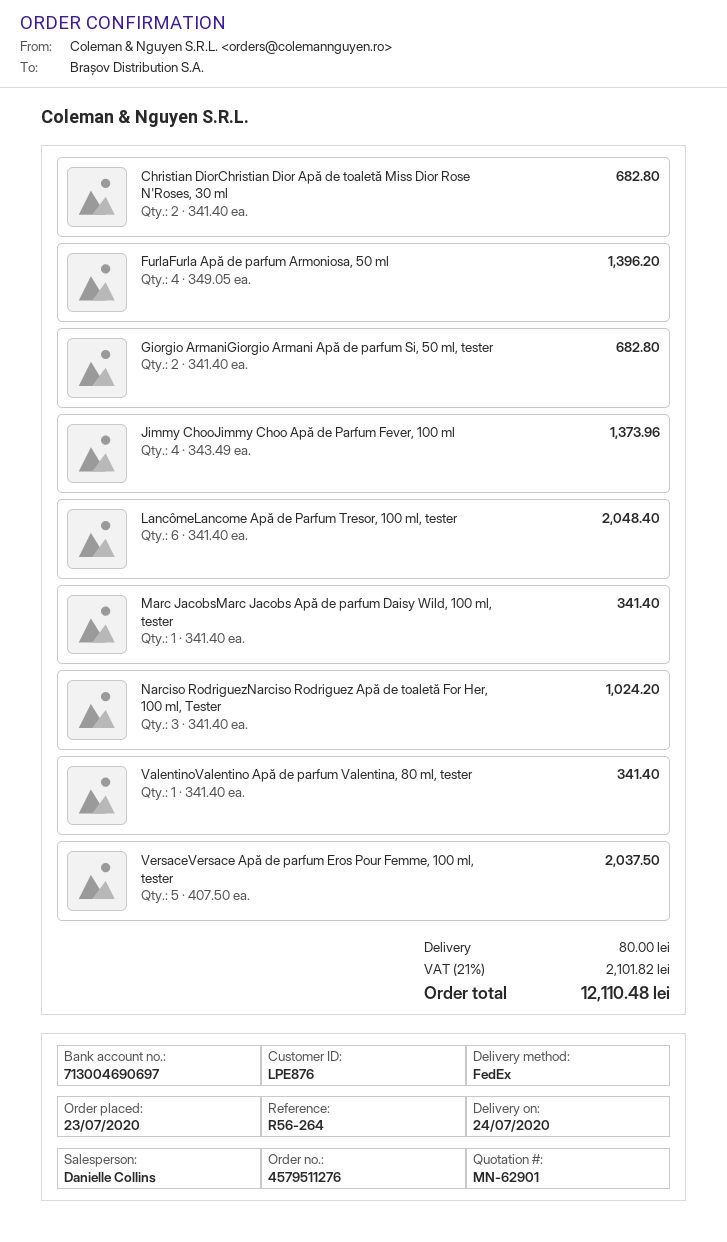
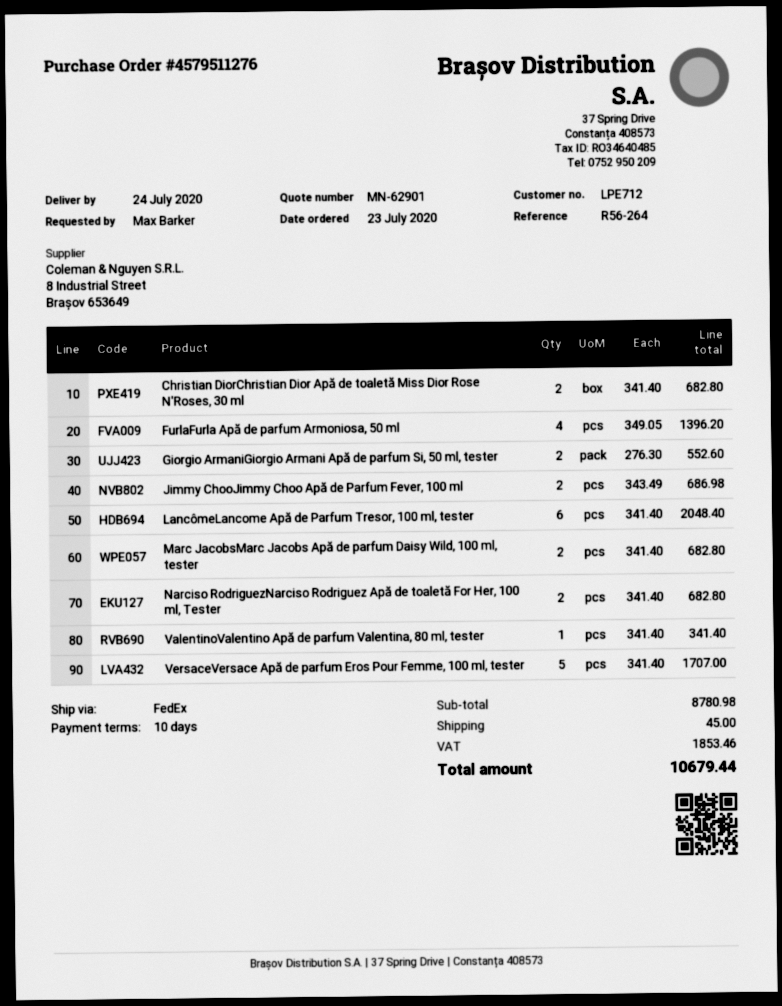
customer number: LPE876 -> LPE712
Giorgio ArmaniGiorgio Armani Apă de parfum Si, 50 ml, tester: 2 x 341.40 = 682.80 -> 2 x 276.30 = 552.60
Jimmy ChooJimmy Choo Apă de Parfum Fever, 100 ml: 4 x 343.49 = 1373.96 -> 2 x 343.49 = 686.98
Marc JacobsMarc Jacobs Apă de parfum Daisy Wild, 100 ml, tester: 1 x 341.40 = 341.40 -> 2 x 341.40 = 682.80
Narciso RodriguezNarciso Rodriguez Apă de toaletă For Her, 100 ml, Tester: 3 x 341.40 = 1024.20 -> 2 x 341.40 = 682.80
VersaceVersace Apă de parfum Eros Pour Femme, 100 ml, tester: 5 x 407.50 = 2037.50 -> 5 x 341.40 = 1707.00
shipping: 80.00 -> 45.00
tax: 2101.82 -> 1853.46
total: 12110.48 -> 10679.44

